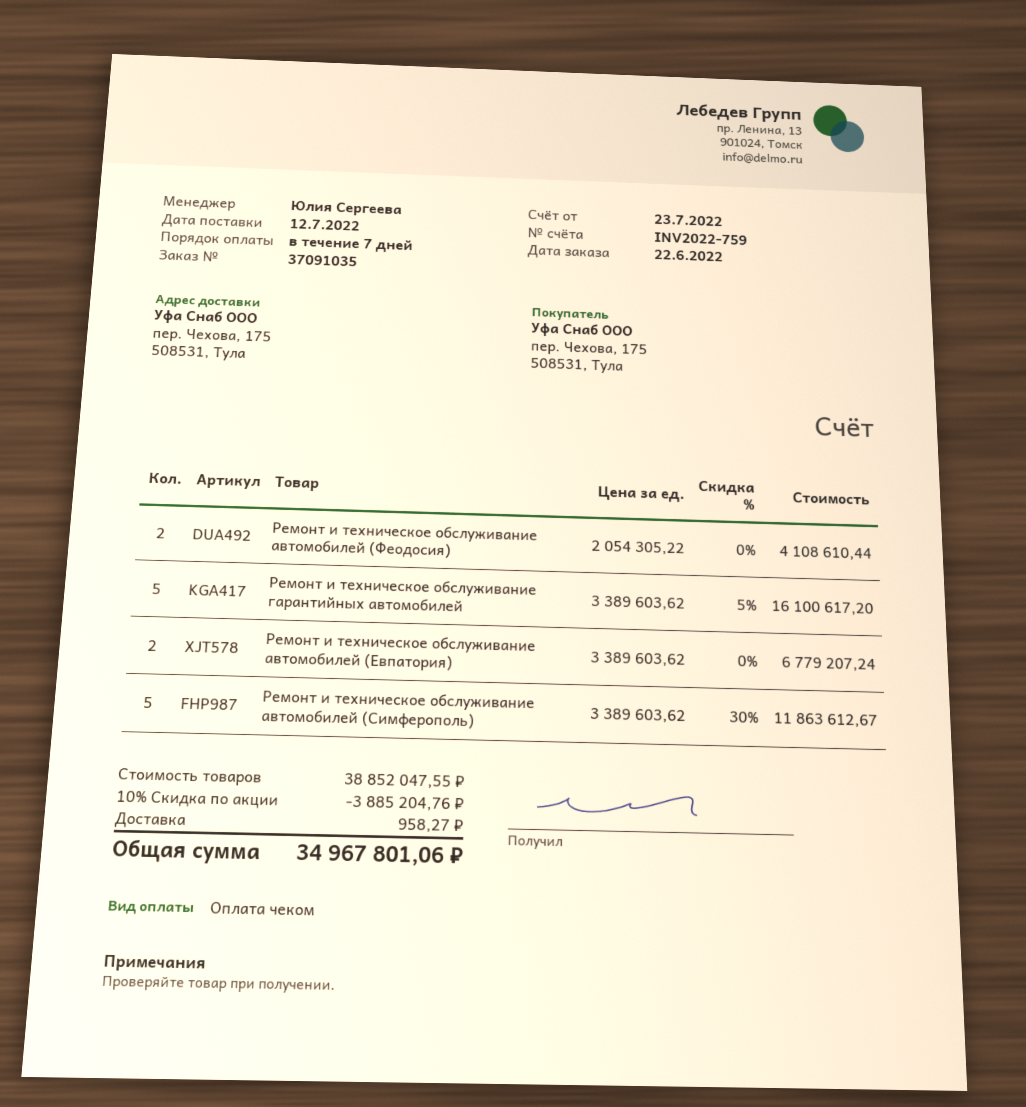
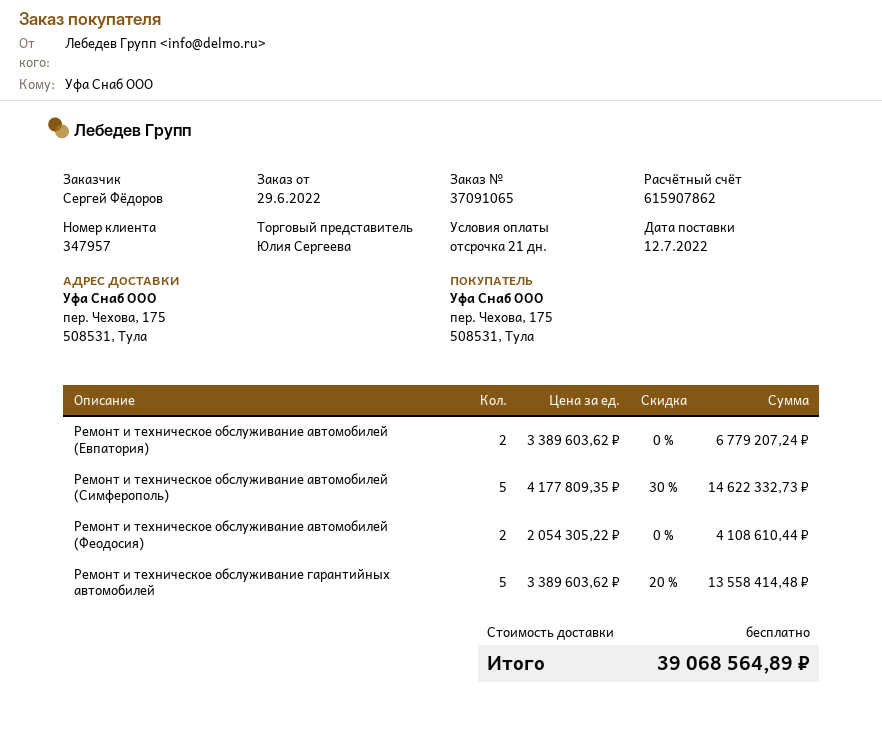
order number: 37091035 -> 37091065
order date: 2022-06-22 -> 2022-06-29
payment terms: 7 days -> 21 days
Ремонт и техническое обслуживание гарантийных автомобилей: 5 x 3389603.62 - 5% = 16100617.20 -> 5 x 3389603.62 - 20% = 13558414.48
Ремонт и техническое обслуживание автомобилей (Симферополь): 5 x 3389603.62 - 30% = 11863612.67 -> 5 x 4177809.35 - 30% = 14622332.73
discount: 10% = 3885204.76 -> none
shipping: 958.27 -> 0.00
total: 34967801.06 -> 39068564.89

